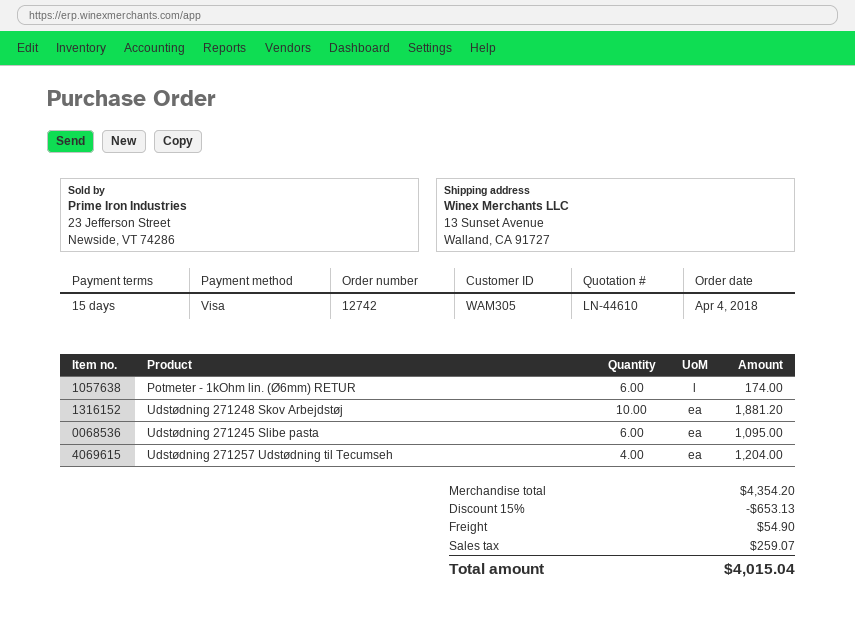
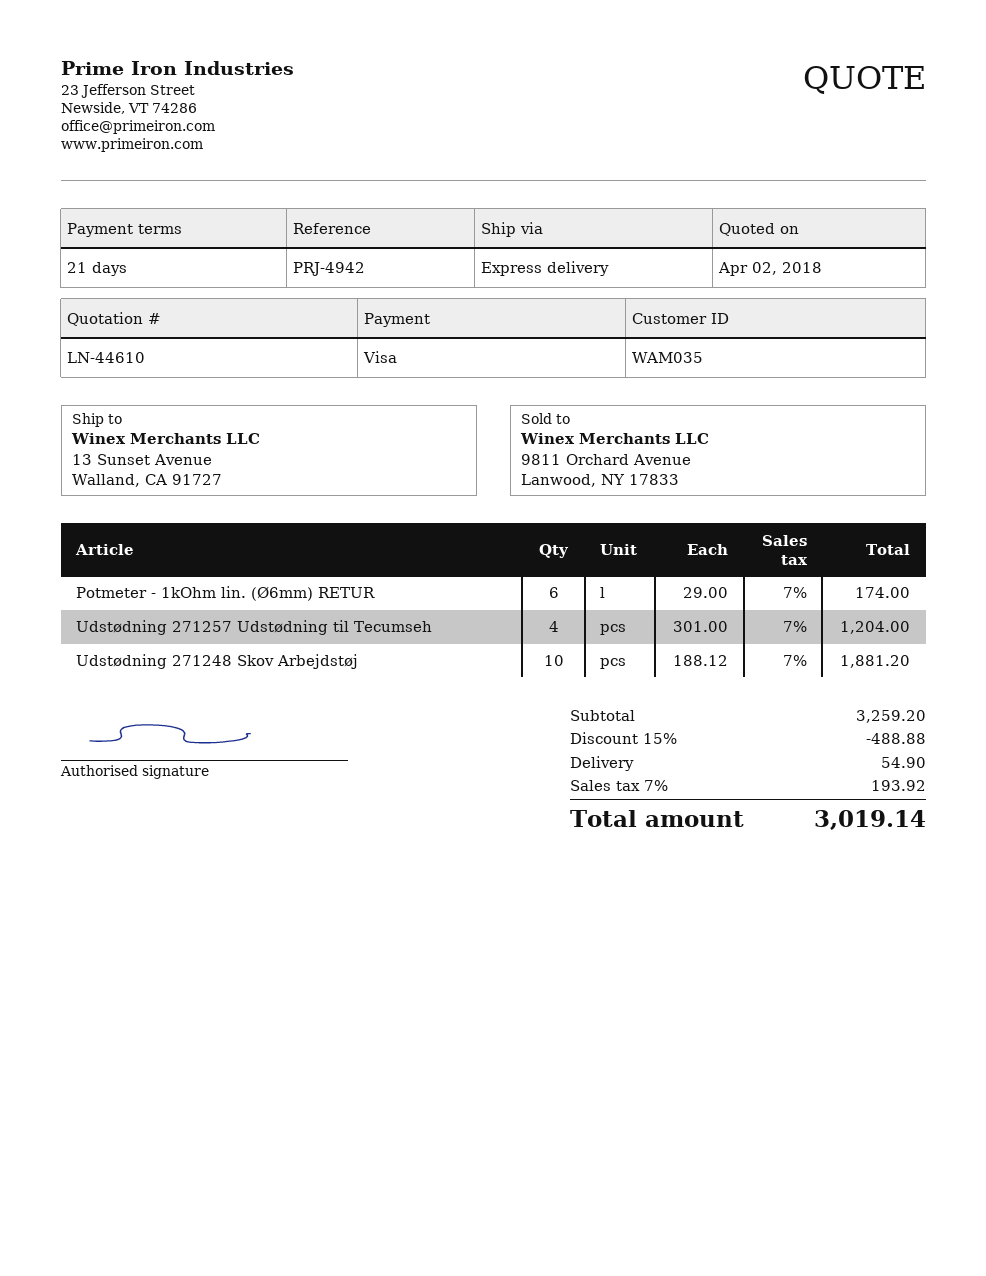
payment terms: 15 days -> 21 days
customer number: WAM305 -> WAM035
Udstødning 271245 Slibe pasta: 6 for 1095.00 -> none
subtotal: 4354.20 -> 3259.20
discount: 15% = 653.13 -> 15% = 488.88
tax: 259.07 -> 193.92
total: 4015.04 -> 3019.14

